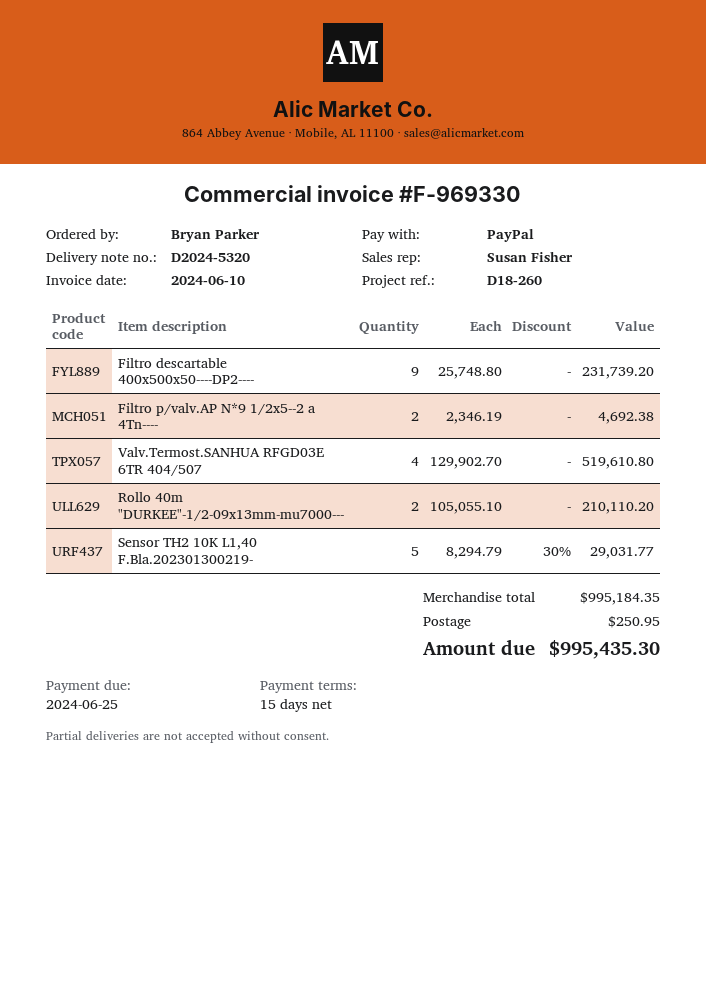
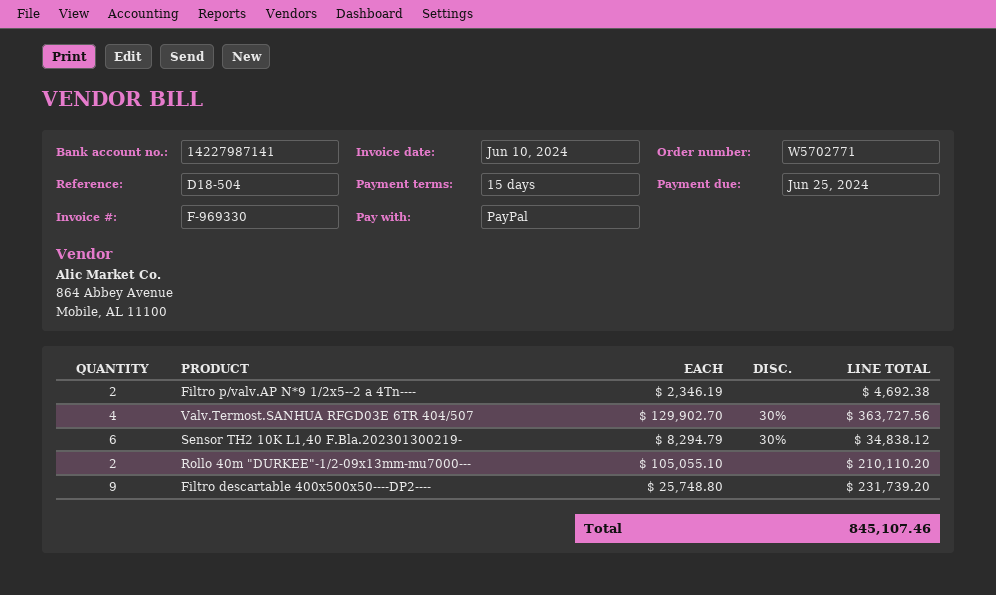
reference: D18-260 -> D18-504
Valv.Termost.SANHUA RFGD03E 6TR 404/507: 4 x 129902.70 = 519610.80 -> 4 x 129902.70 - 30% = 363727.56
Sensor TH2 10K L1,40 F.Bla.202301300219-: 5 x 8294.79 - 30% = 29031.77 -> 6 x 8294.79 - 30% = 34838.12
shipping: 250.95 -> none
total: 995435.30 -> 845107.46

